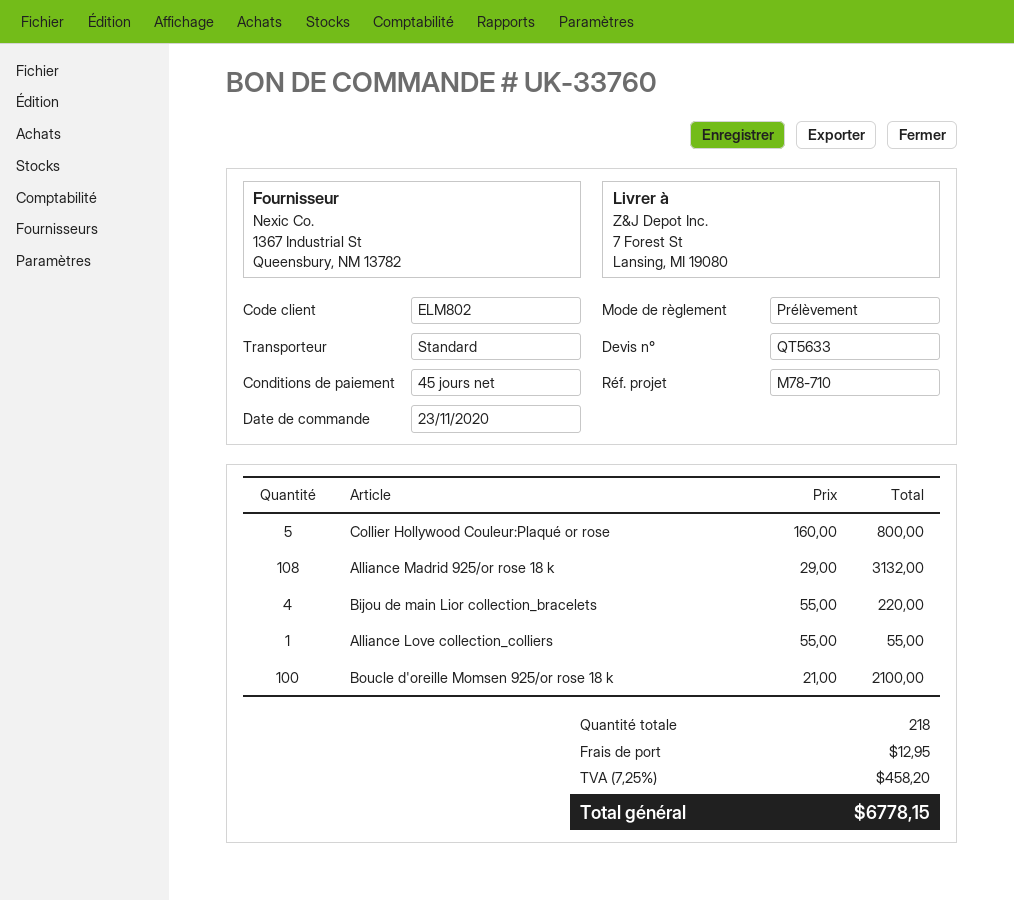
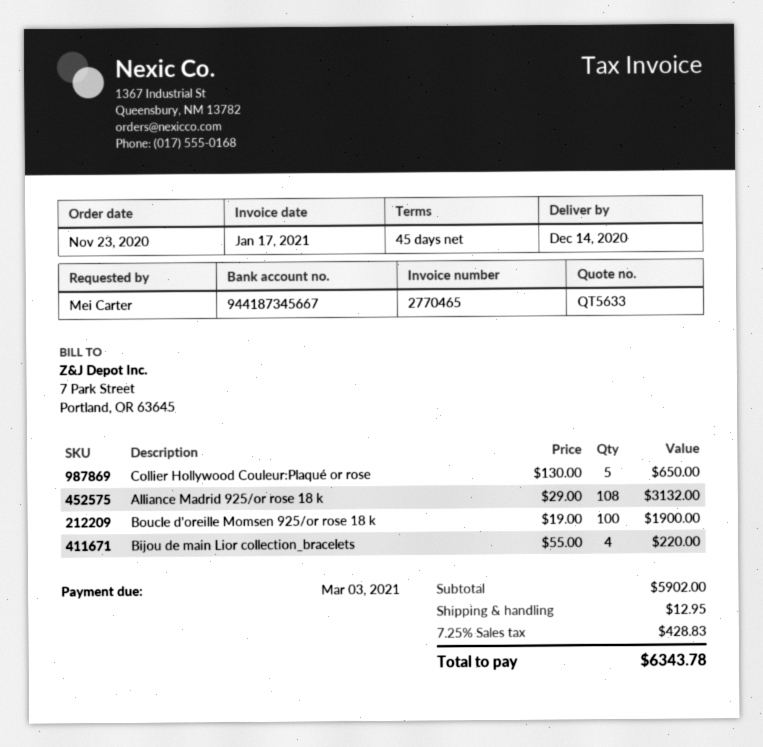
Collier Hollywood Couleur:Plaqué or rose: 5 x 160.00 = 800.00 -> 5 x 130.00 = 650.00
Alliance Love collection_colliers: 1 x 55.00 = 55.00 -> none
Boucle d'oreille Momsen 925/or rose 18 k: 100 x 21.00 = 2100.00 -> 100 x 19.00 = 1900.00
tax: 7.25% = 458.20 -> 7.25% = 428.83
total: 6778.15 -> 6343.78

